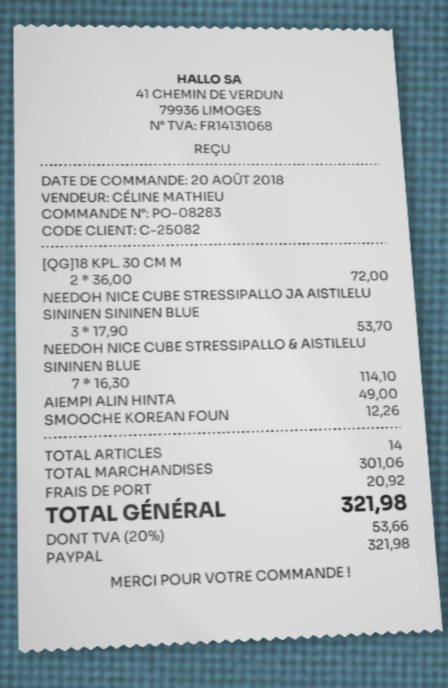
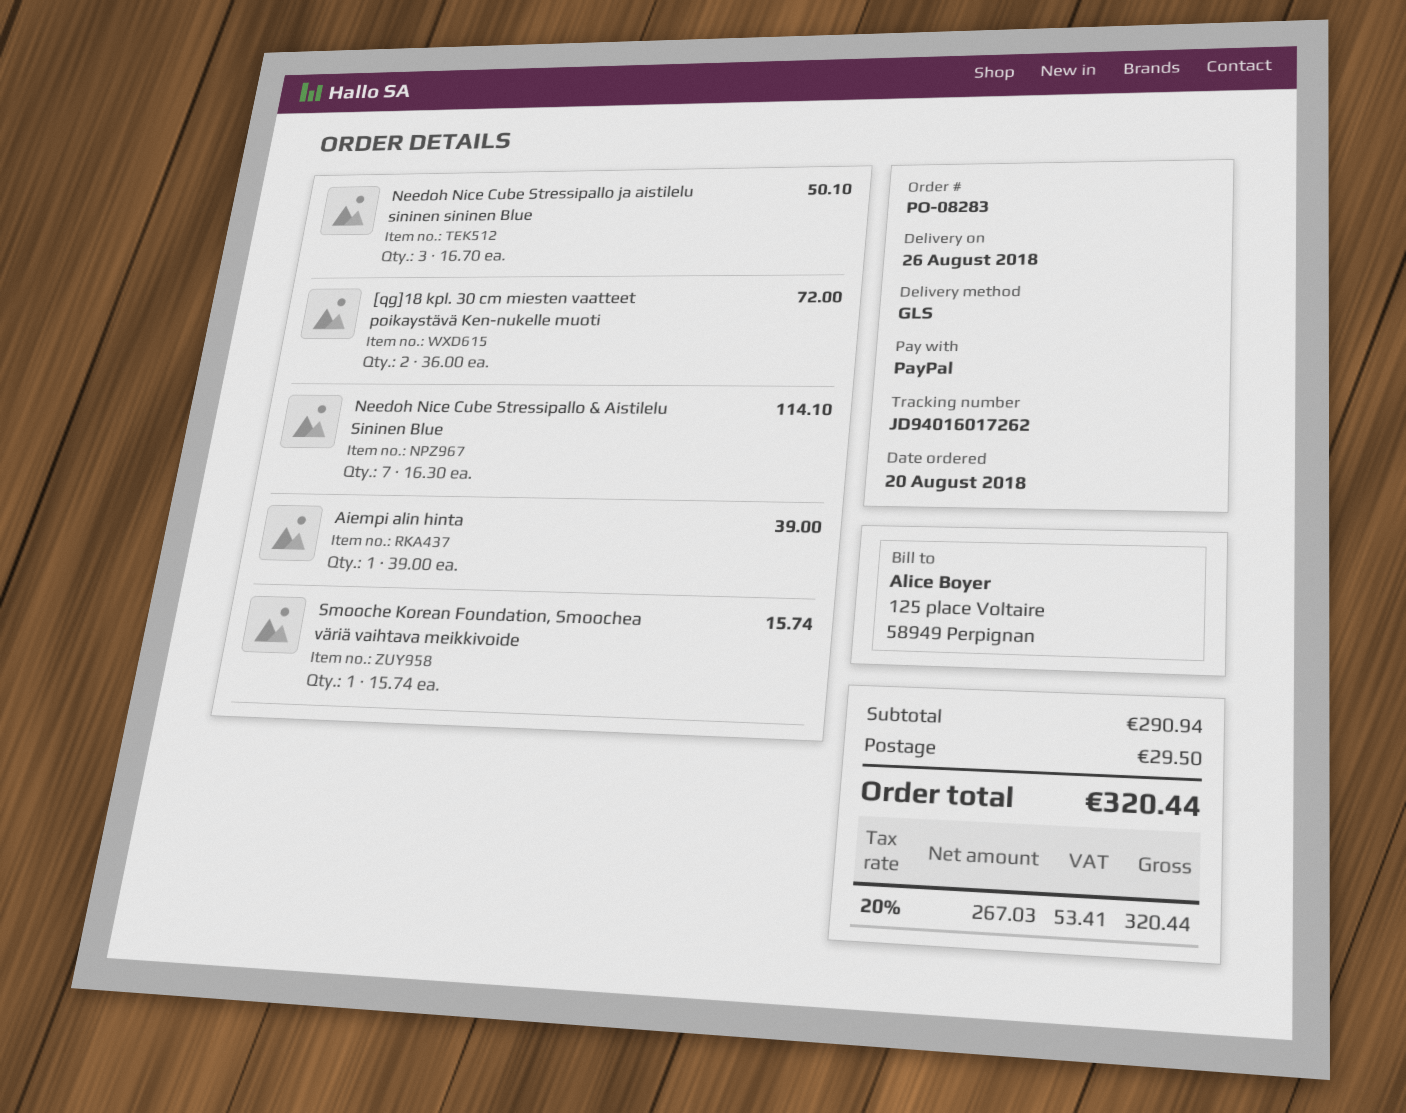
NEEDOH NICE CUBE STRESSIPALLO JA AISTILELU SININEN SININEN BLUE: 3 x 17.90 = 53.70 -> 3 x 16.70 = 50.10
AIEMPI ALIN HINTA: 1 x 49.00 = 49.00 -> 1 x 39.00 = 39.00
SMOOCHE KOREAN FOUN: 1 x 12.26 = 12.26 -> 1 x 15.74 = 15.74
subtotal: 301.06 -> 290.94
shipping: 20.92 -> 29.50
tax: 20% = 53.66 -> 20% = 53.41
total: 321.98 -> 320.44

